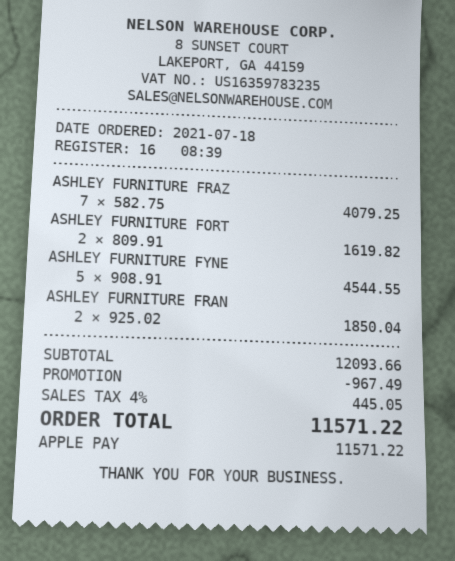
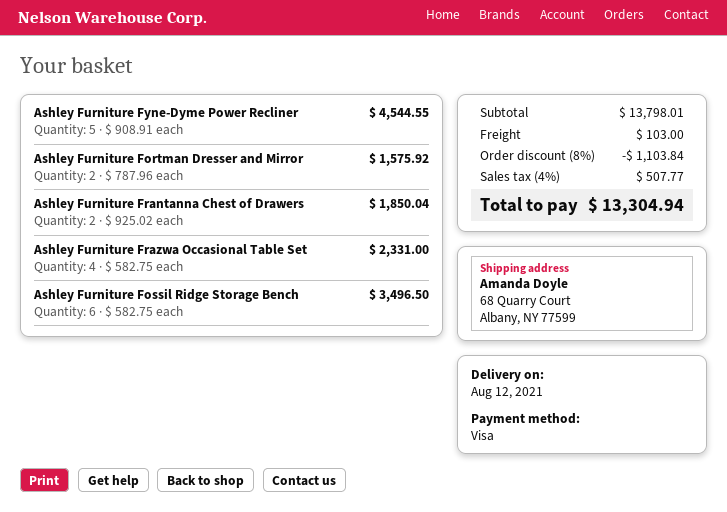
payment method: Apple Pay -> Visa
ASHLEY FURNITURE FRAZ: 7 x 582.75 = 4079.25 -> 4 x 582.75 = 2331.00
ASHLEY FURNITURE FORT: 2 x 809.91 = 1619.82 -> 2 x 787.96 = 1575.92
Ashley Furniture Fossil Ridge Storage Bench: none -> 6 x 582.75 = 3496.50
subtotal: 12093.66 -> 13798.01
discount: 967.49 -> 1103.84
shipping: none -> 103.00
tax: 4% = 445.05 -> 4% = 507.77
total: 11571.22 -> 13304.94

